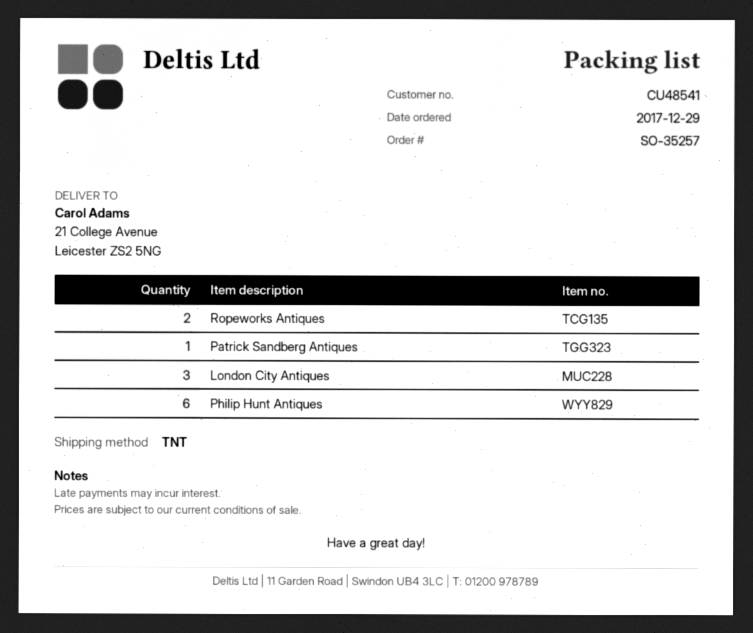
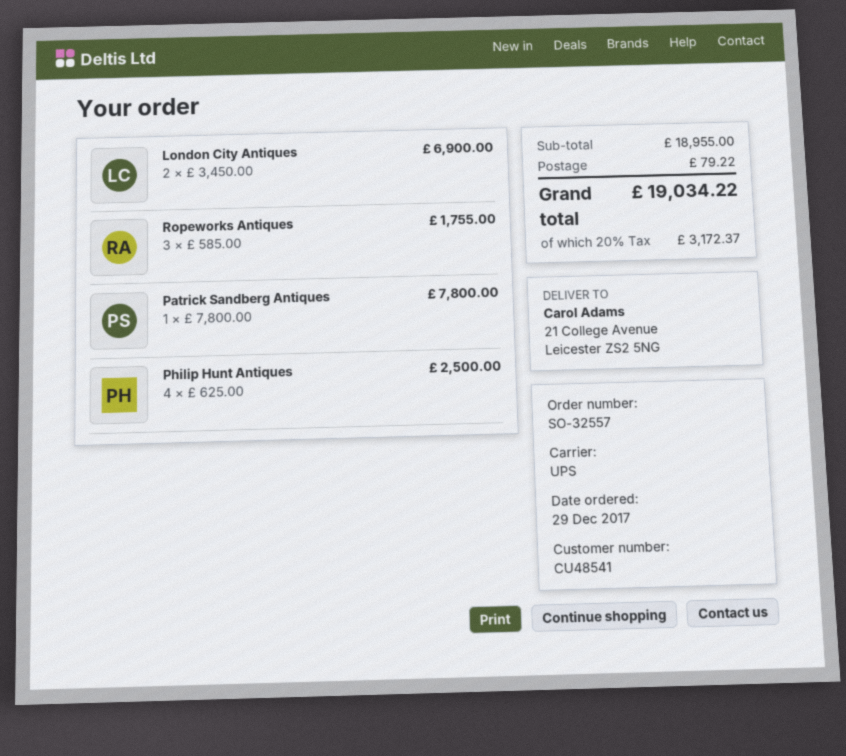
order number: SO-35257 -> SO-32557
shipping method: TNT -> UPS
Ropeworks Antiques: 2 -> 3
London City Antiques: 3 -> 2
Philip Hunt Antiques: 6 -> 4

